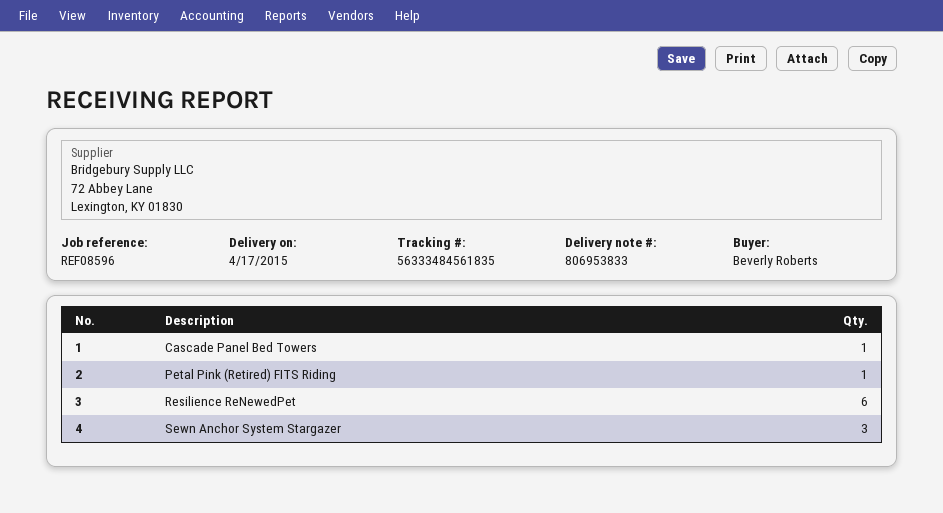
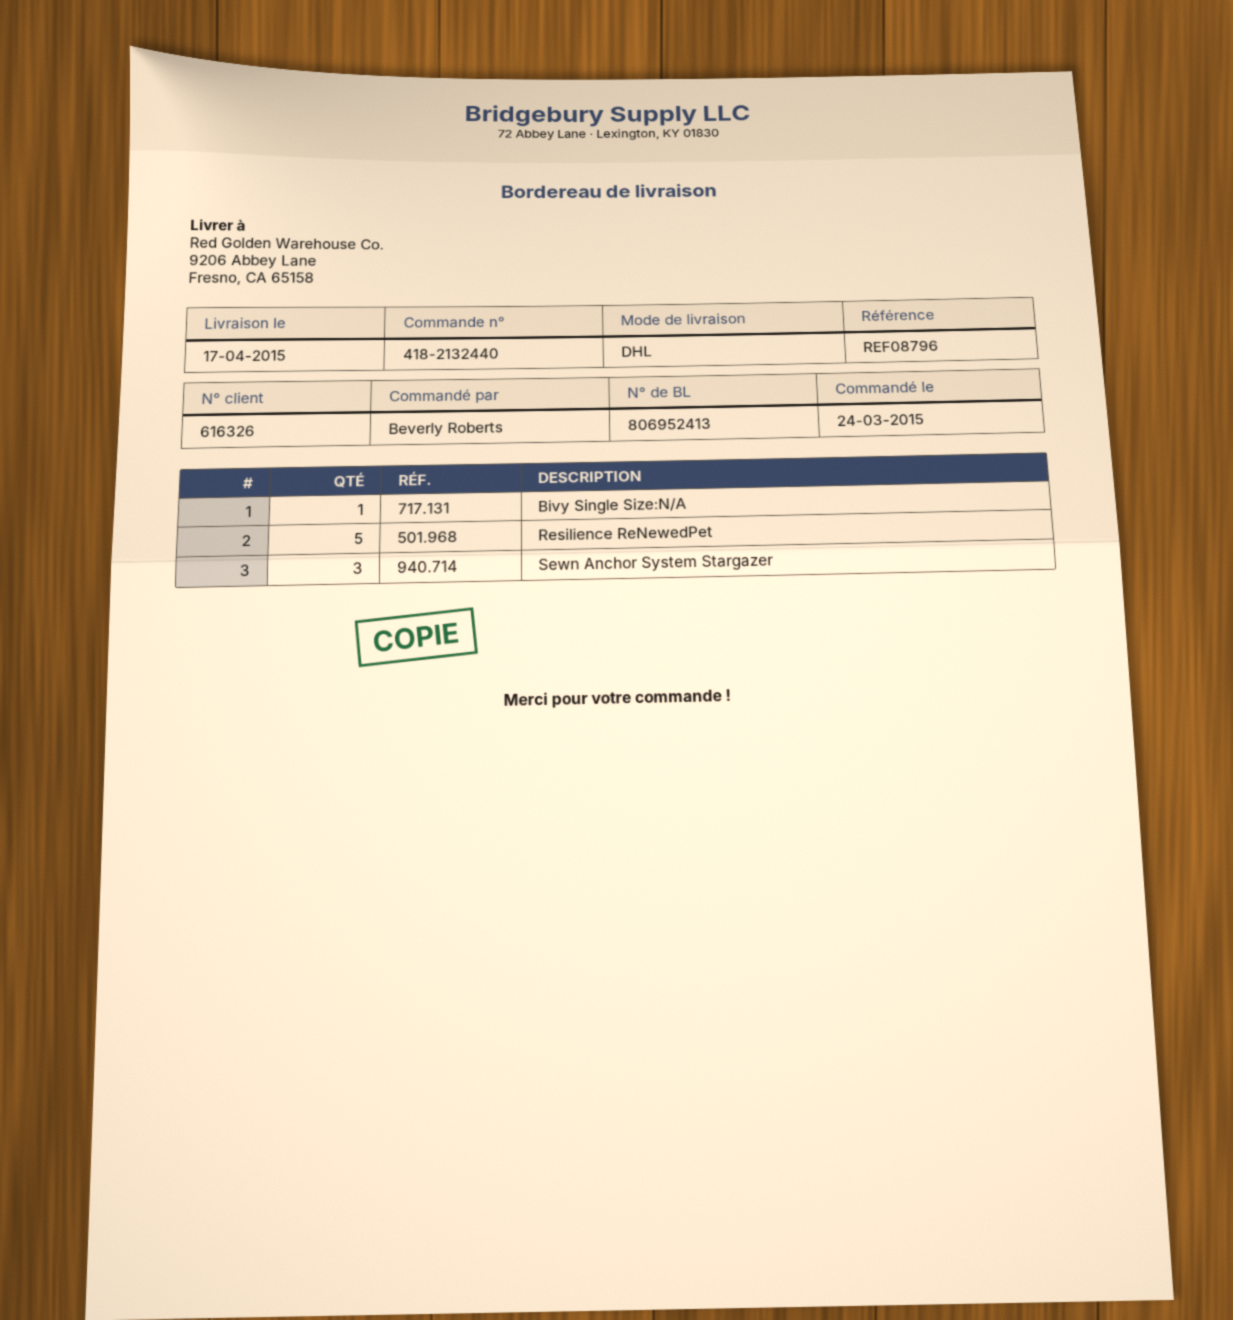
delivery note number: 806953833 -> 806952413
reference: REF08596 -> REF08796
Cascade Panel Bed Towers: 1 -> none
Petal Pink (Retired) FITS Riding: 1 -> none
Resilience ReNewedPet: 6 -> 5
Bivy Single Size:N/A: none -> 1

